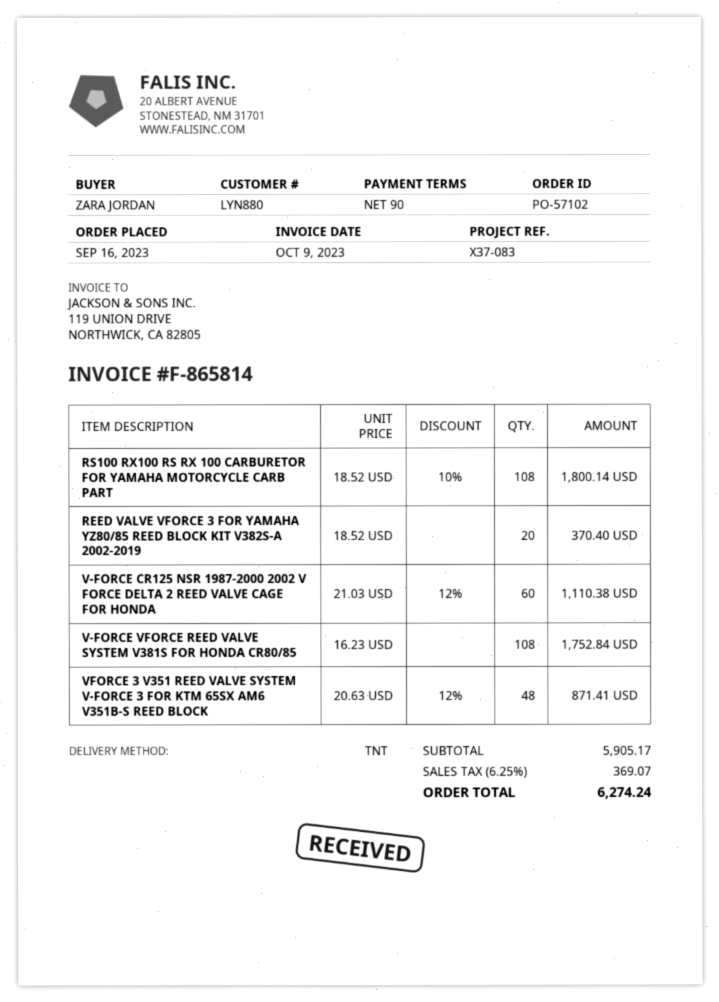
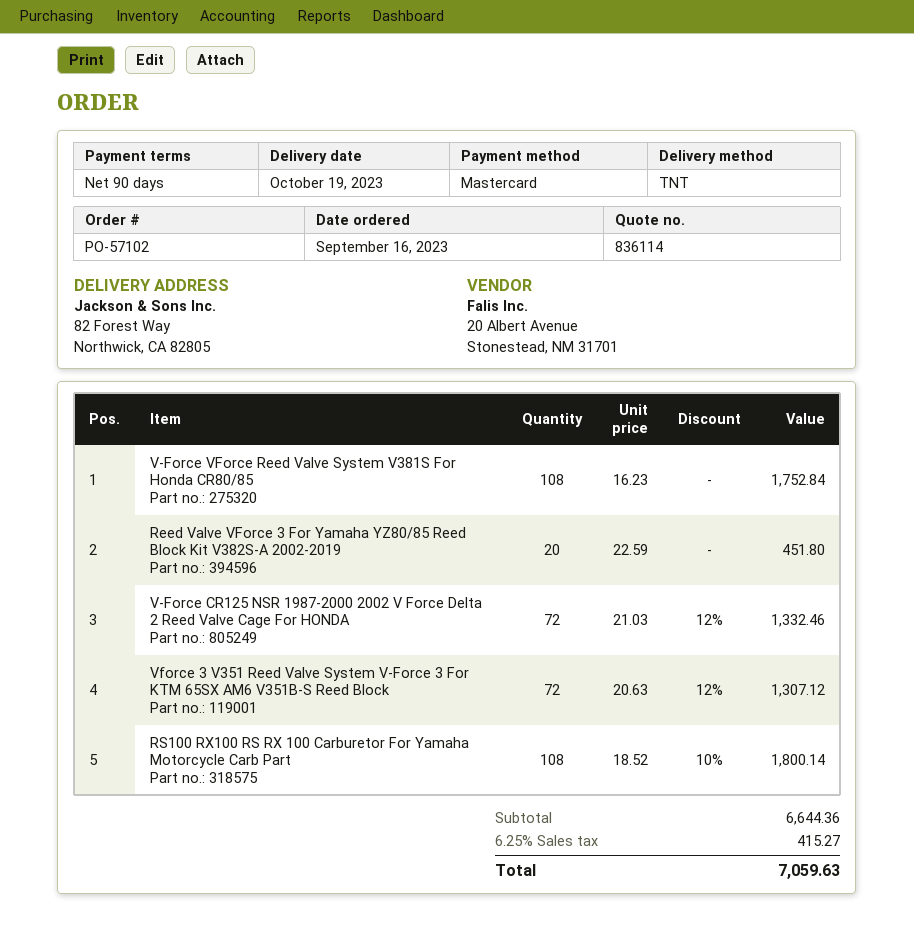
REED VALVE VFORCE 3 FOR YAMAHA YZ80/85 REED BLOCK KIT V382S-A 2002-2019: 20 x 18.52 = 370.40 -> 20 x 22.59 = 451.80
V-FORCE CR125 NSR 1987-2000 2002 V FORCE DELTA 2 REED VALVE CAGE FOR HONDA: 60 x 21.03 - 12% = 1110.38 -> 72 x 21.03 - 12% = 1332.46
VFORCE 3 V351 REED VALVE SYSTEM V-FORCE 3 FOR KTM 65SX AM6 V351B-S REED BLOCK: 48 x 20.63 - 12% = 871.41 -> 72 x 20.63 - 12% = 1307.12
subtotal: 5905.17 -> 6644.36
tax: 6.25% = 369.07 -> 6.25% = 415.27
total: 6274.24 -> 7059.63

